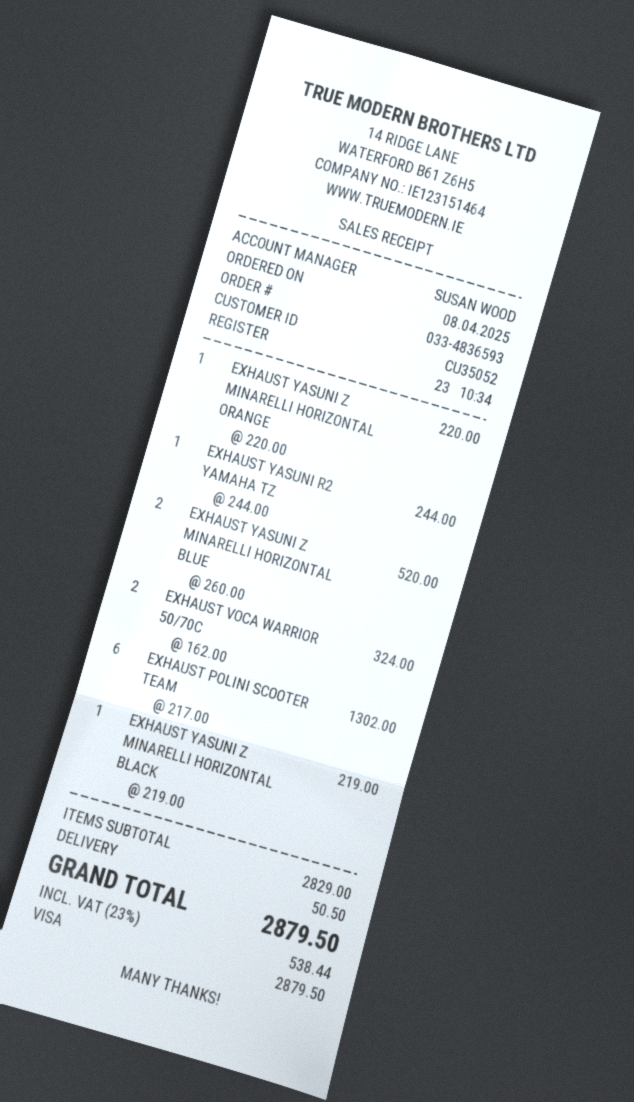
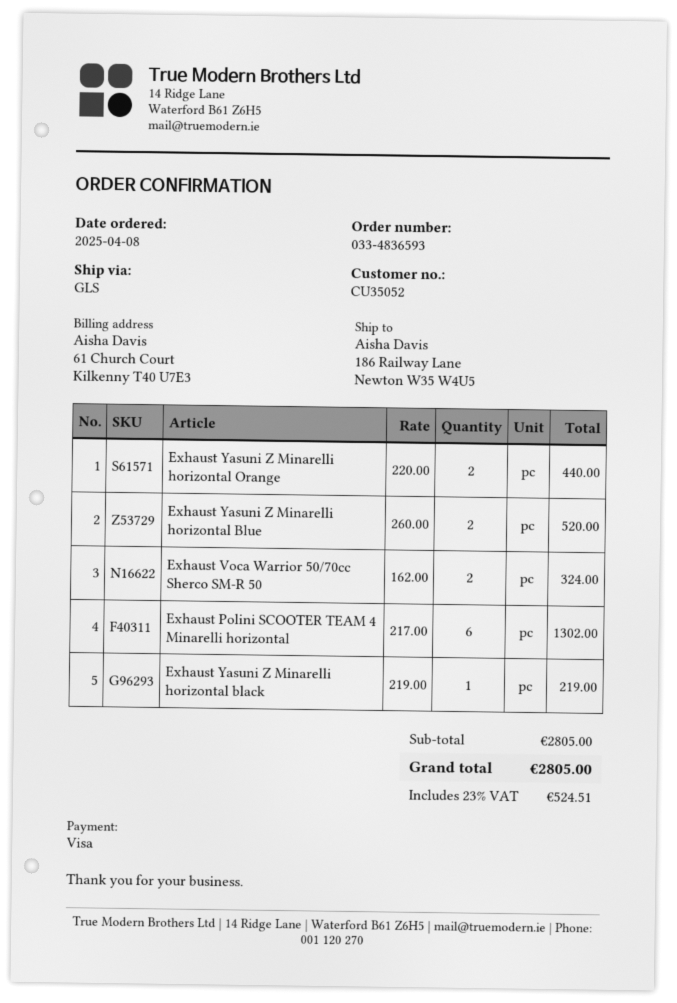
EXHAUST YASUNI Z MINARELLI HORIZONTAL ORANGE: 1 x 220.00 = 220.00 -> 2 x 220.00 = 440.00
EXHAUST YASUNI R2 YAMAHA TZ: 1 x 244.00 = 244.00 -> none
subtotal: 2829.00 -> 2805.00
shipping: 50.50 -> none
tax: 23% = 538.44 -> 23% = 524.51
total: 2879.50 -> 2805.00

